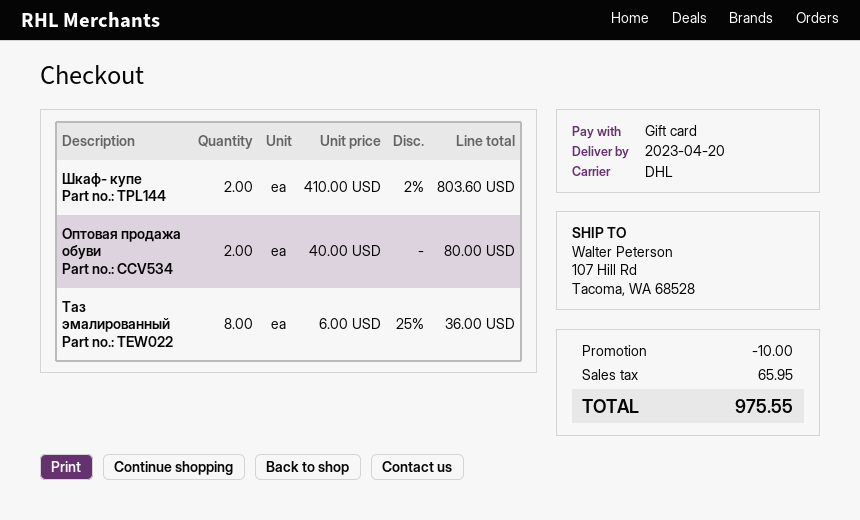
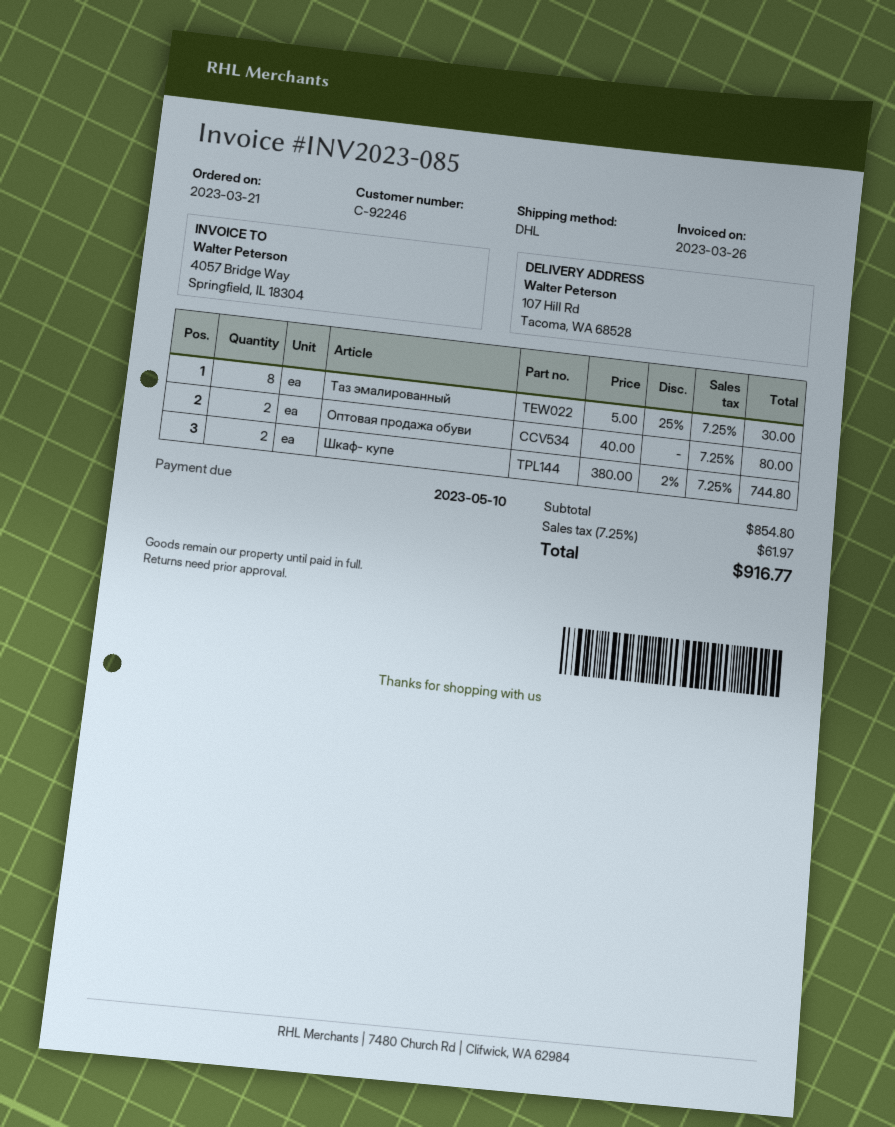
Шкаф- купе: 2 x 410.00 - 2% = 803.60 -> 2 x 380.00 - 2% = 744.80
Таз эмалированный: 8 x 6.00 - 25% = 36.00 -> 8 x 5.00 - 25% = 30.00
discount: 10.00 -> none
tax: 65.95 -> 61.97
total: 975.55 -> 916.77

